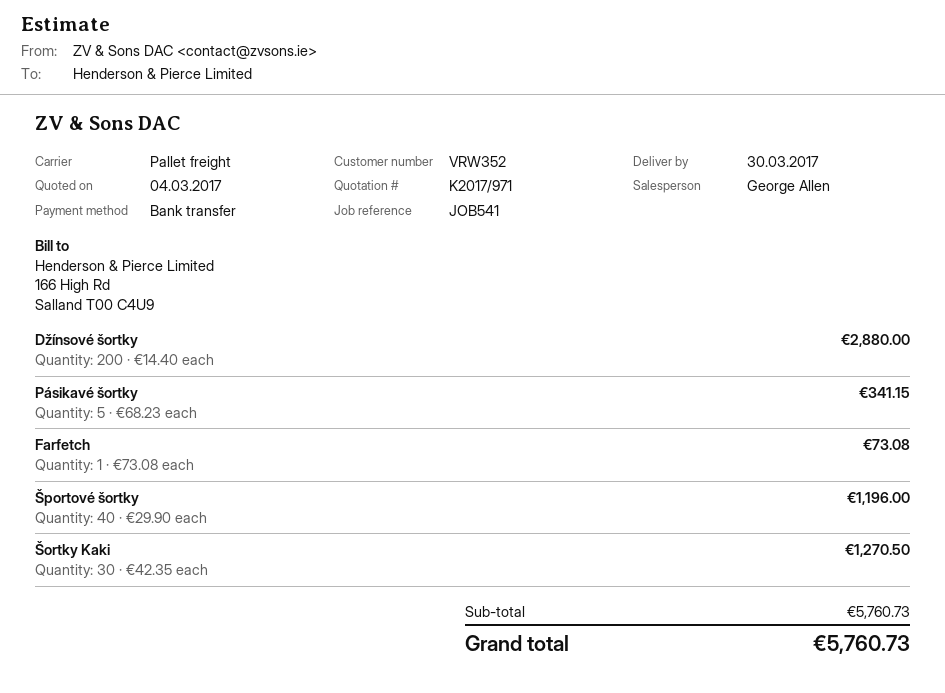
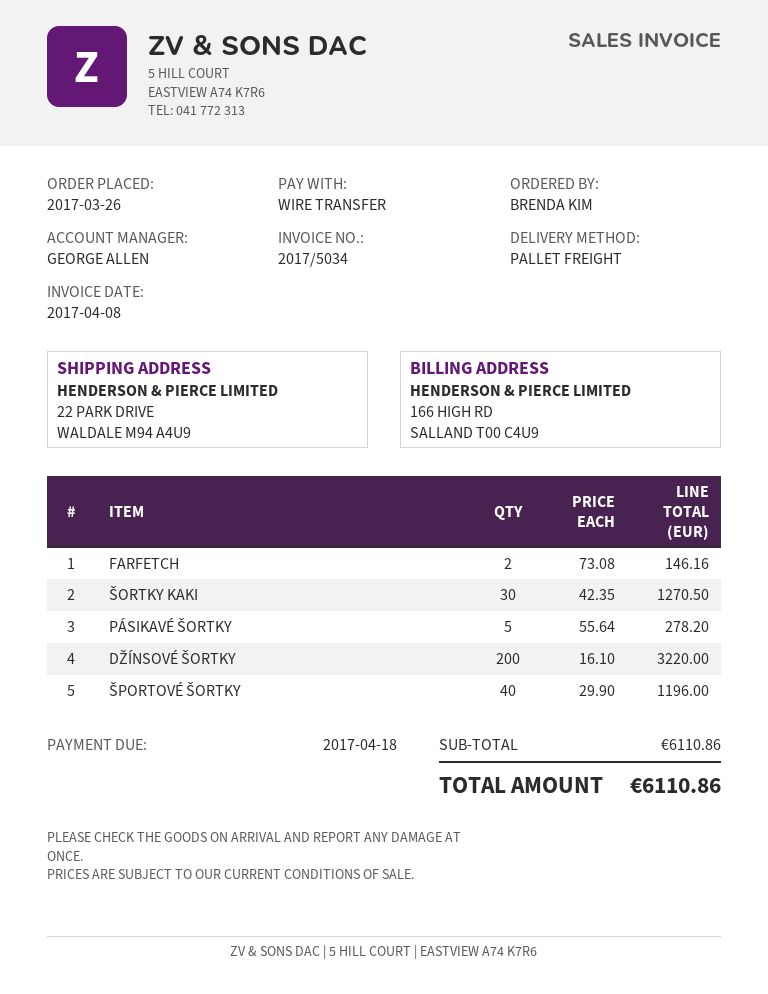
Džínsové šortky: 200 x 14.40 = 2880.00 -> 200 x 16.10 = 3220.00
Pásikavé šortky: 5 x 68.23 = 341.15 -> 5 x 55.64 = 278.20
Farfetch: 1 x 73.08 = 73.08 -> 2 x 73.08 = 146.16
subtotal: 5760.73 -> 6110.86
total: 5760.73 -> 6110.86

